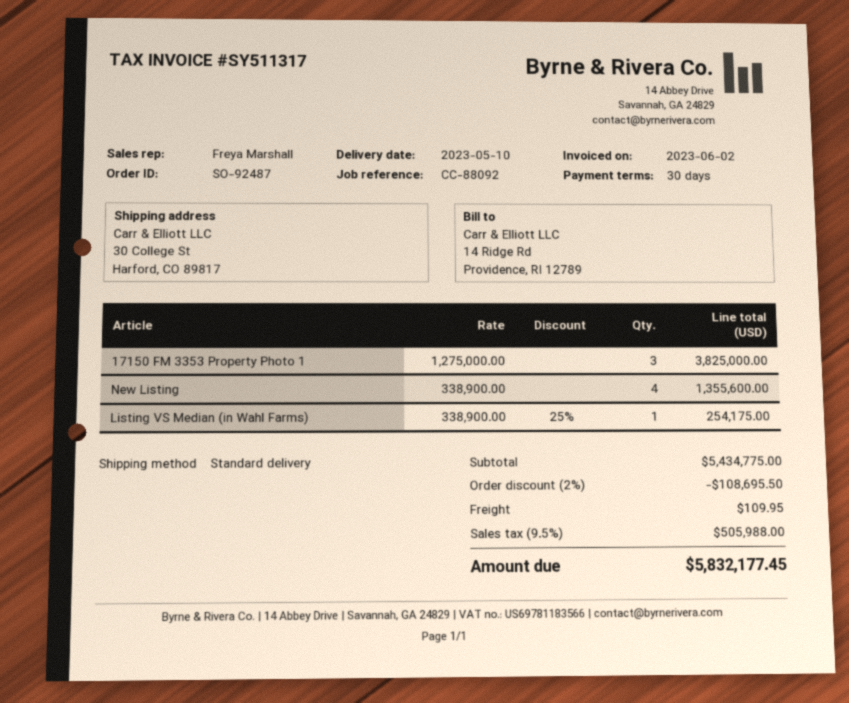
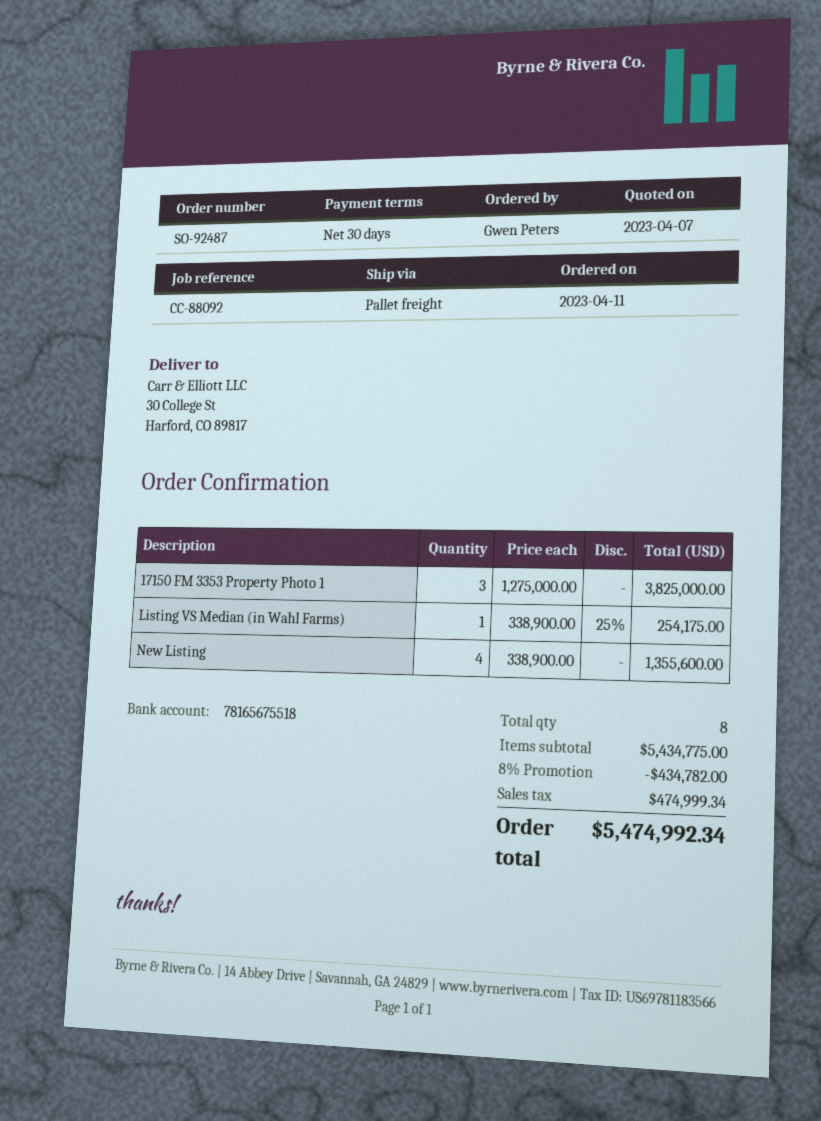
shipping method: standard -> pallet freight
discount: 2% = 108695.50 -> 8% = 434782.00
shipping: 109.95 -> none
tax: 505988.00 -> 474999.34
total: 5832177.45 -> 5474992.34

